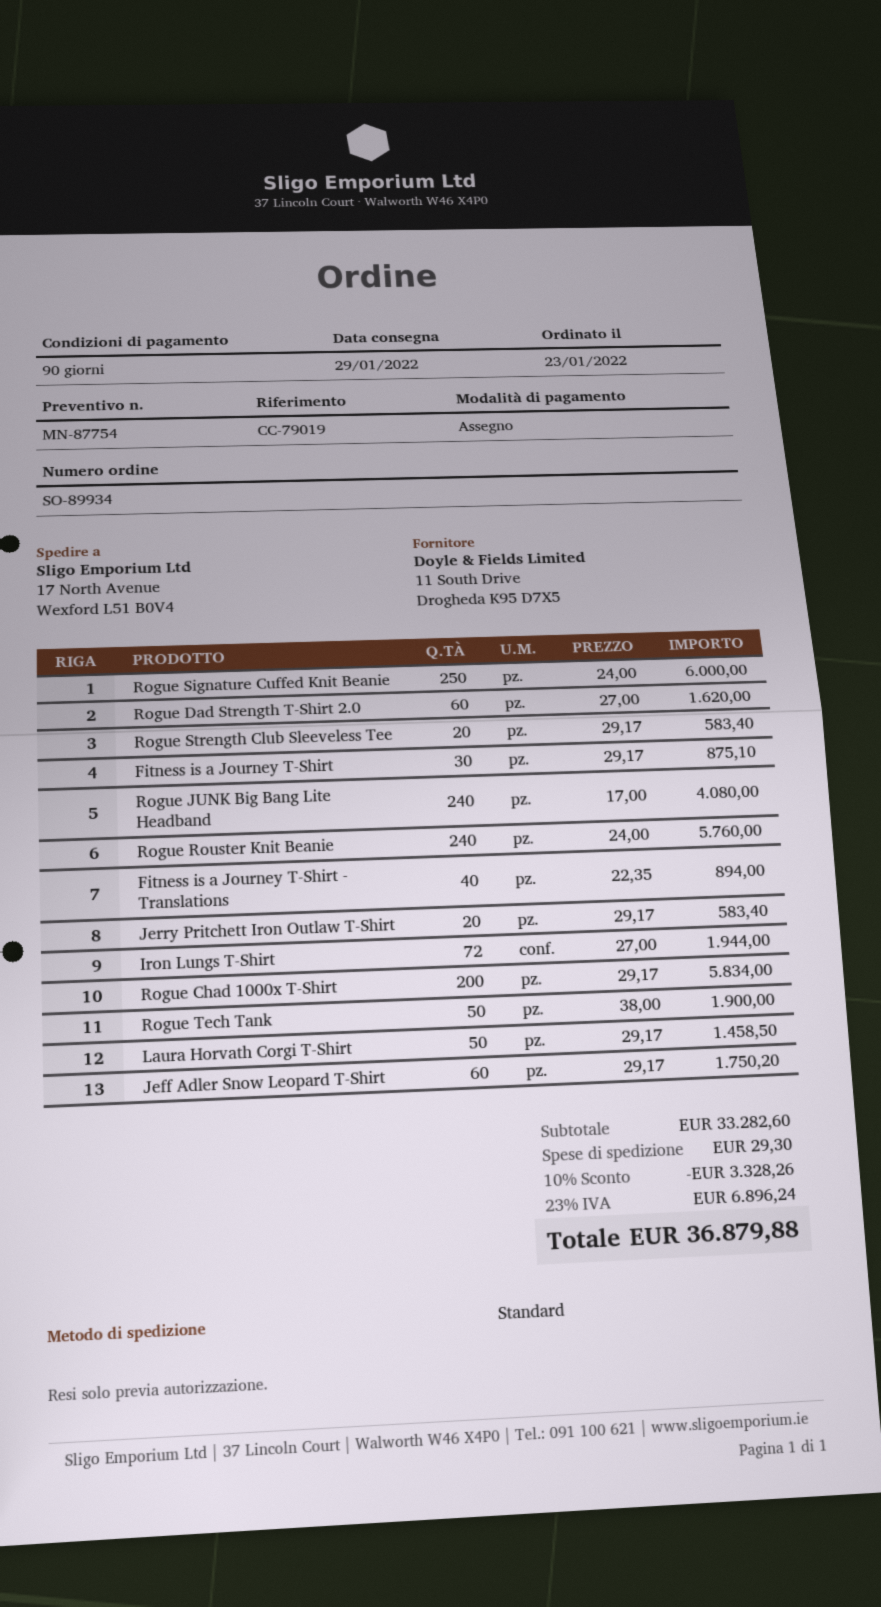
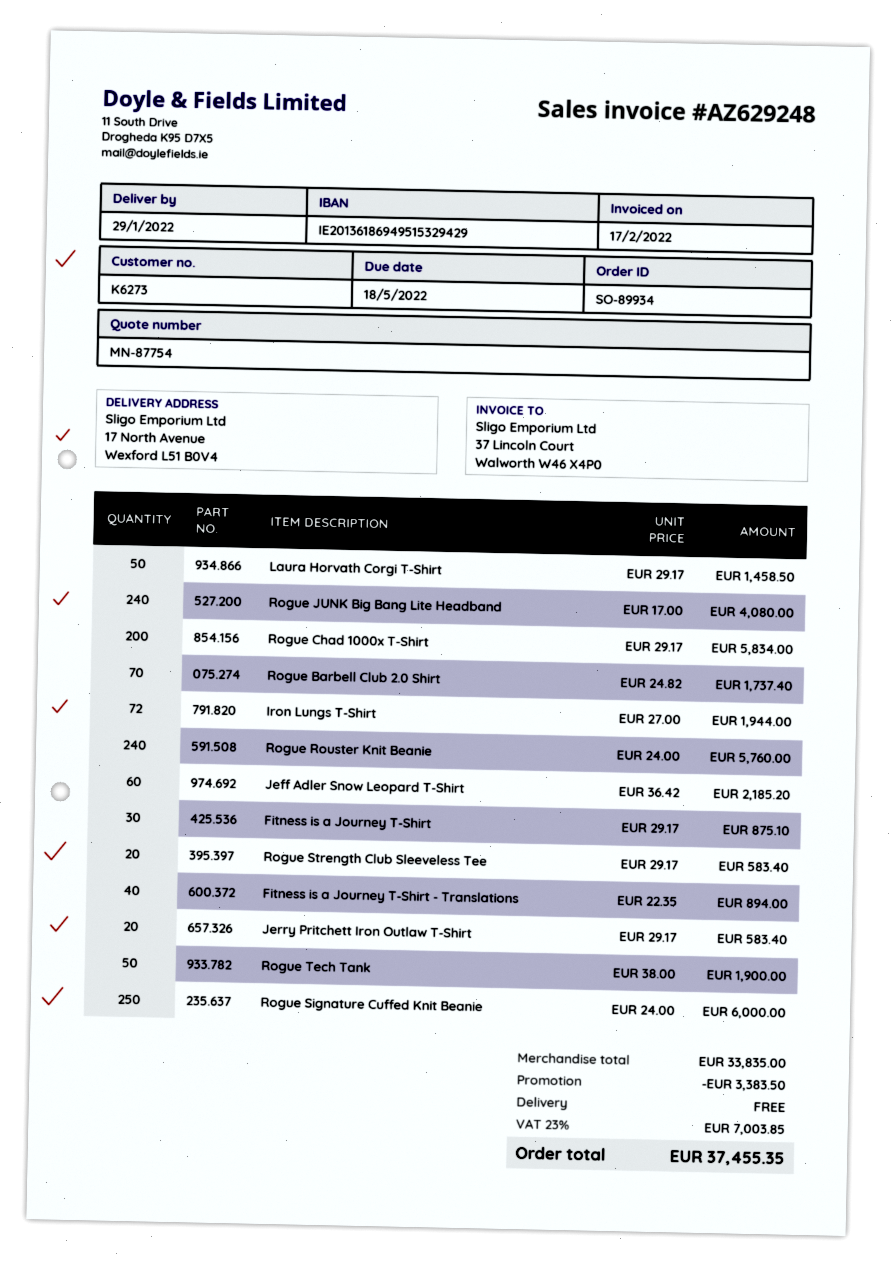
Rogue Dad Strength T-Shirt 2.0: 60 x 27.00 = 1620.00 -> none
Jeff Adler Snow Leopard T-Shirt: 60 x 29.17 = 1750.20 -> 60 x 36.42 = 2185.20
Rogue Barbell Club 2.0 Shirt: none -> 70 x 24.82 = 1737.40
subtotal: 33282.60 -> 33835.00
discount: 3328.26 -> 3383.50
shipping: 29.30 -> 0.00
tax: 23% = 6896.24 -> 23% = 7003.85
total: 36879.88 -> 37455.35

